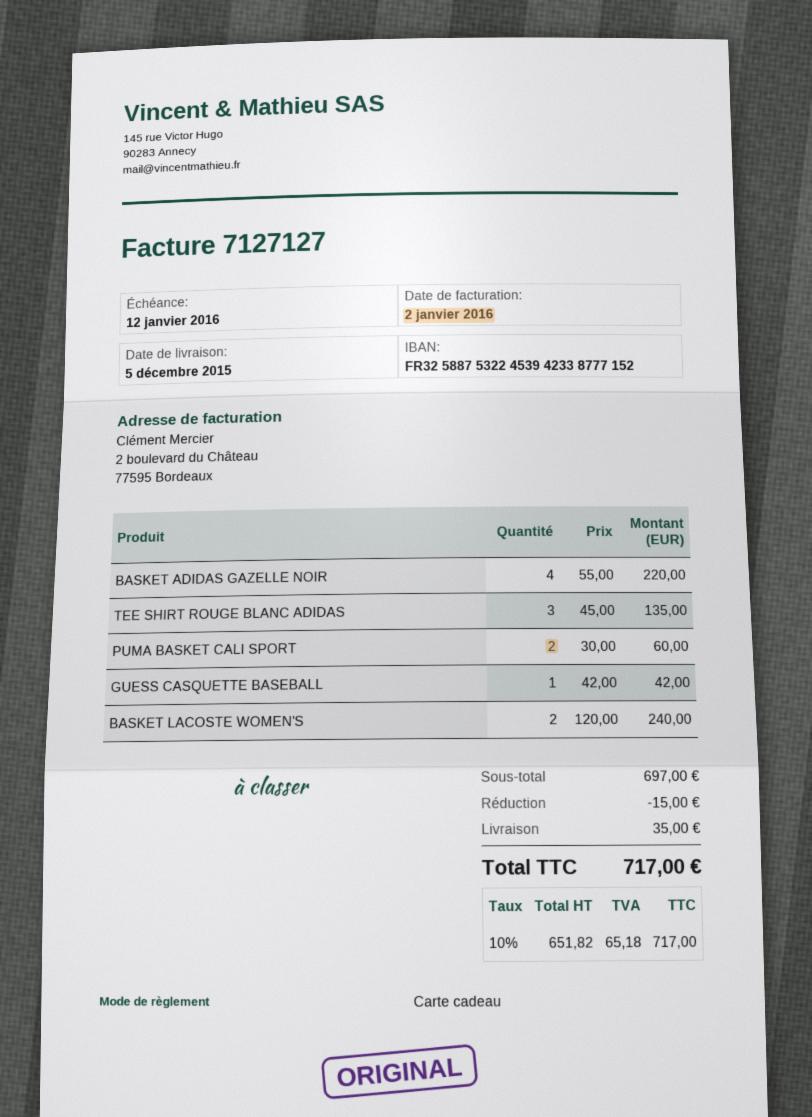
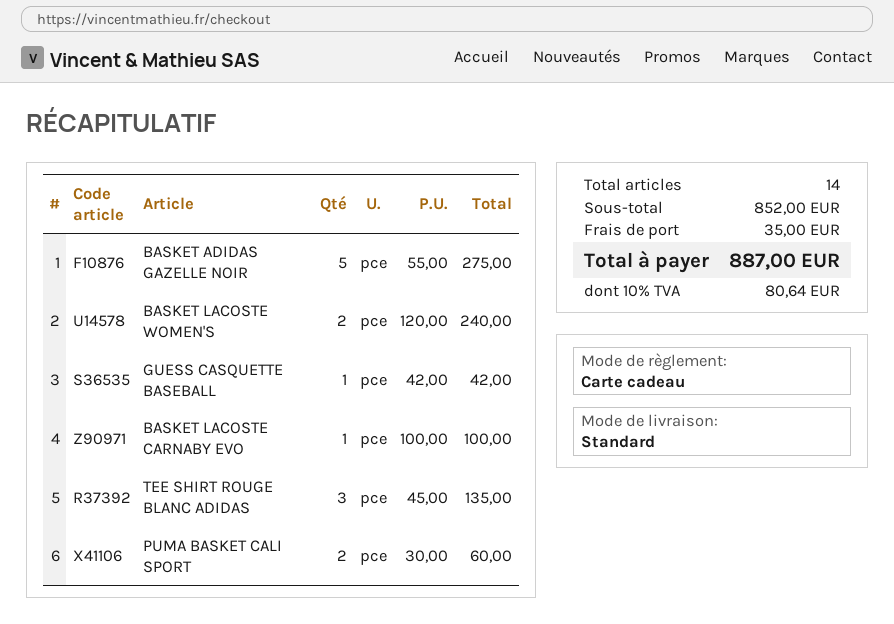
BASKET ADIDAS GAZELLE NOIR: 4 x 55.00 = 220.00 -> 5 x 55.00 = 275.00
BASKET LACOSTE CARNABY EVO: none -> 1 x 100.00 = 100.00
subtotal: 697.00 -> 852.00
discount: 15.00 -> none
tax: 10% = 65.18 -> 10% = 80.64
total: 717.00 -> 887.00

